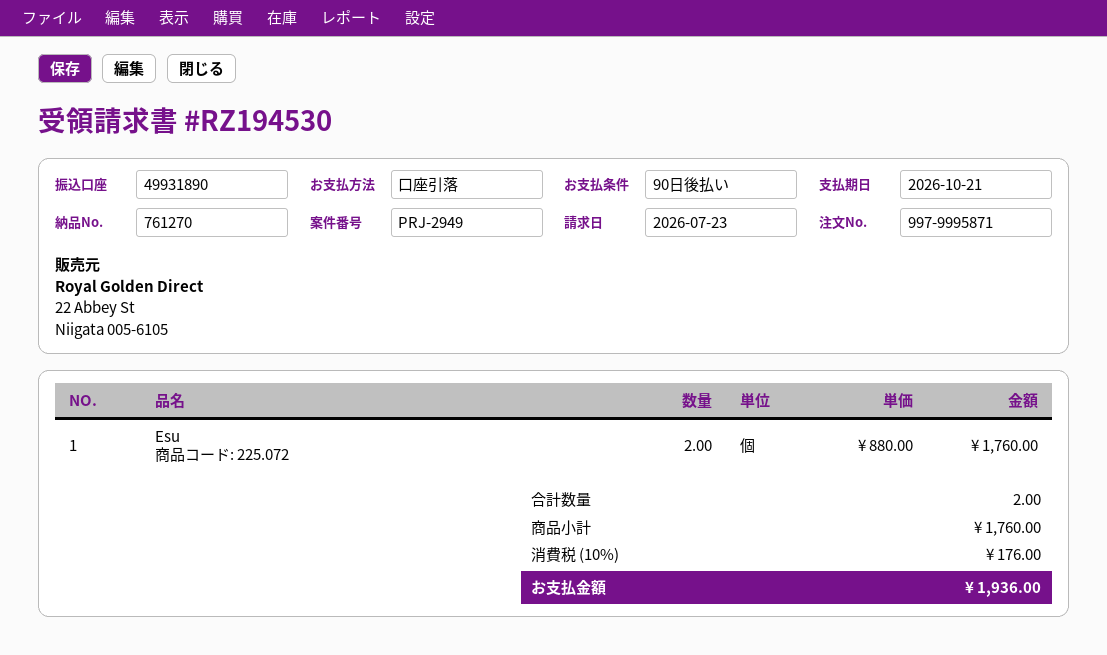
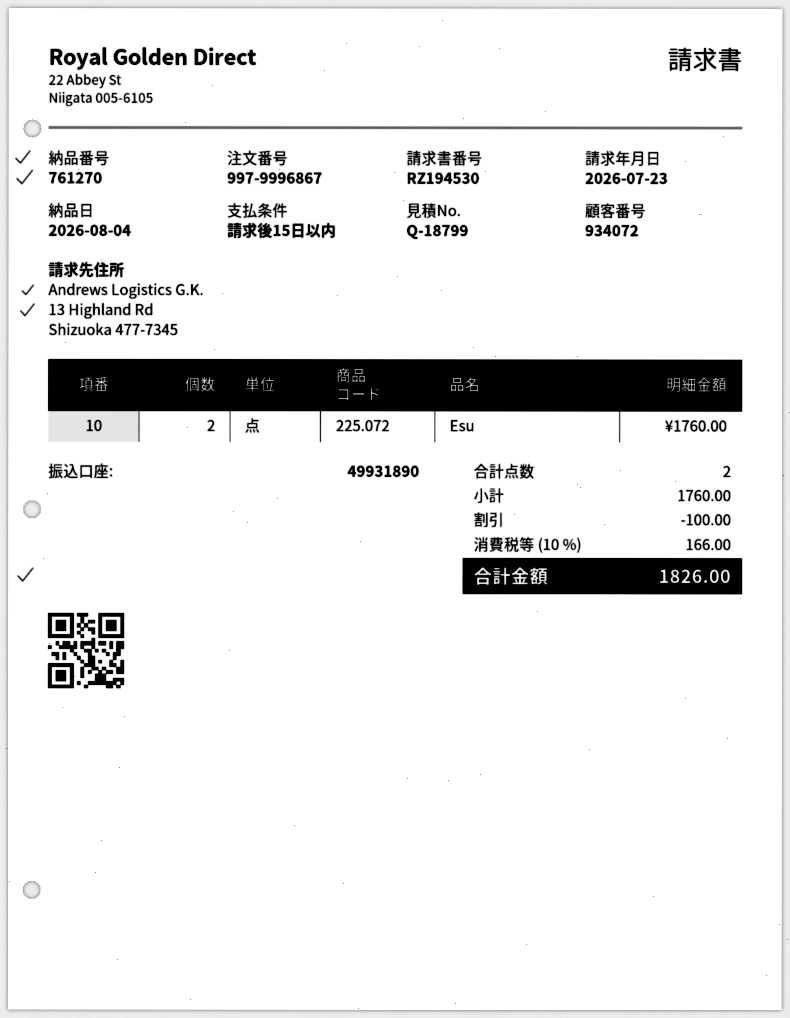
order number: 997-9995871 -> 997-9996867
payment terms: 90 days -> 15 days
discount: none -> 100.00
tax: 10% = 176.00 -> 10% = 166.00
total: 1936.00 -> 1826.00

